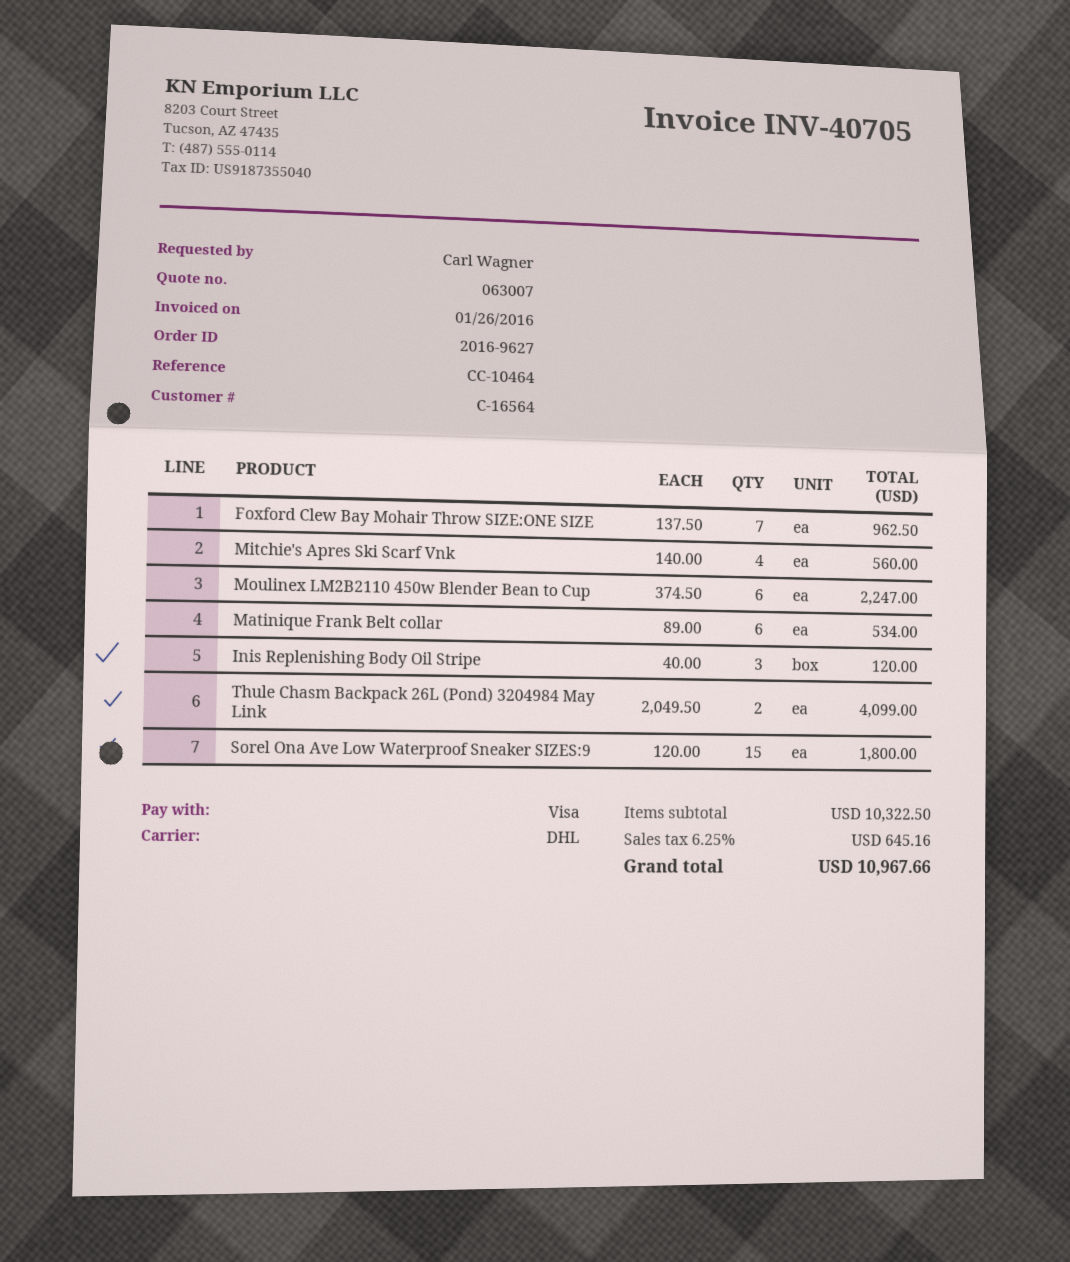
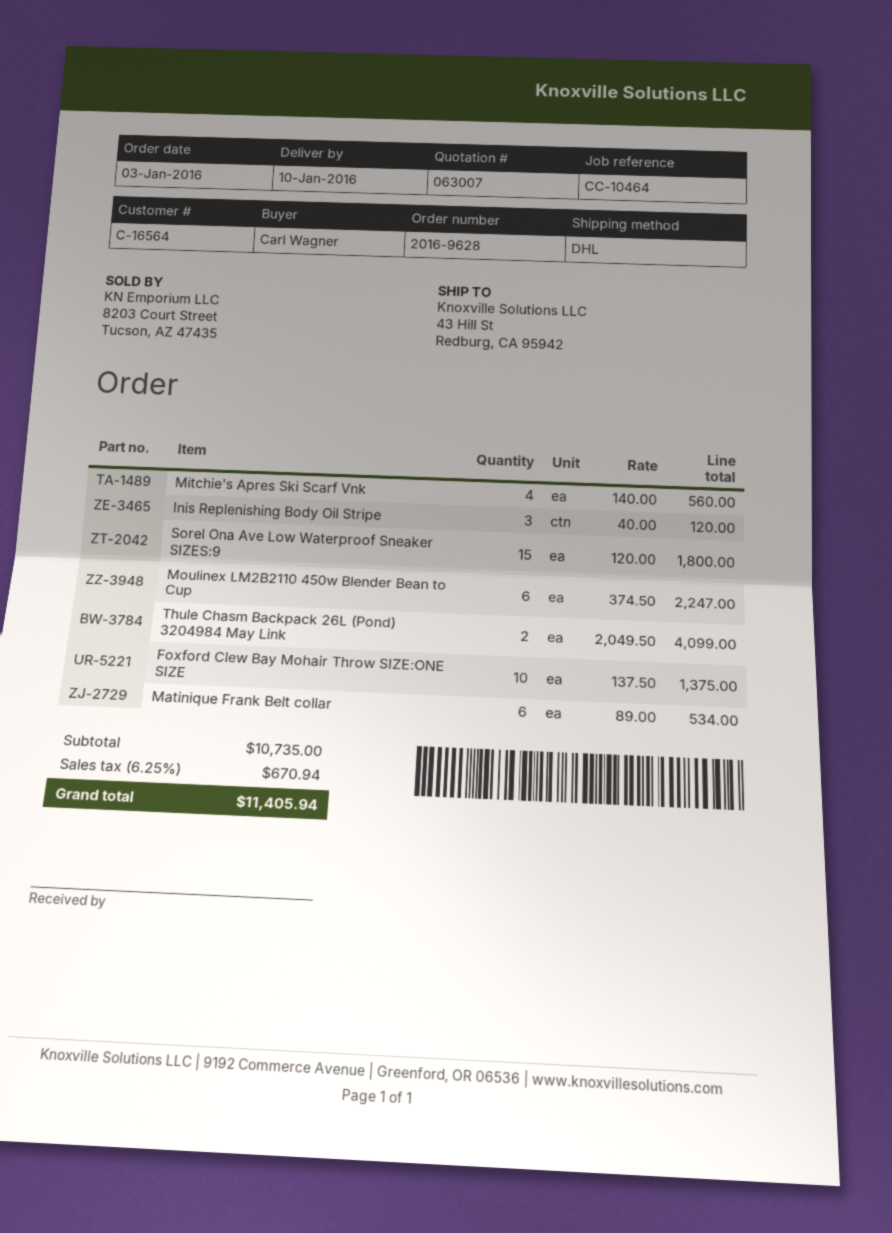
order number: 2016-9627 -> 2016-9628
Foxford Clew Bay Mohair Throw SIZE:ONE SIZE: 7 x 137.50 = 962.50 -> 10 x 137.50 = 1375.00
subtotal: 10322.50 -> 10735.00
tax: 6.25% = 645.16 -> 6.25% = 670.94
total: 10967.66 -> 11405.94

